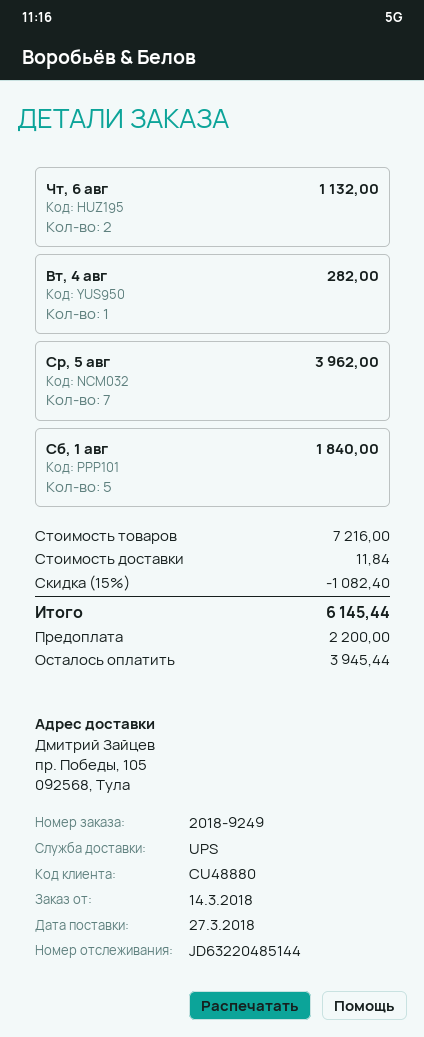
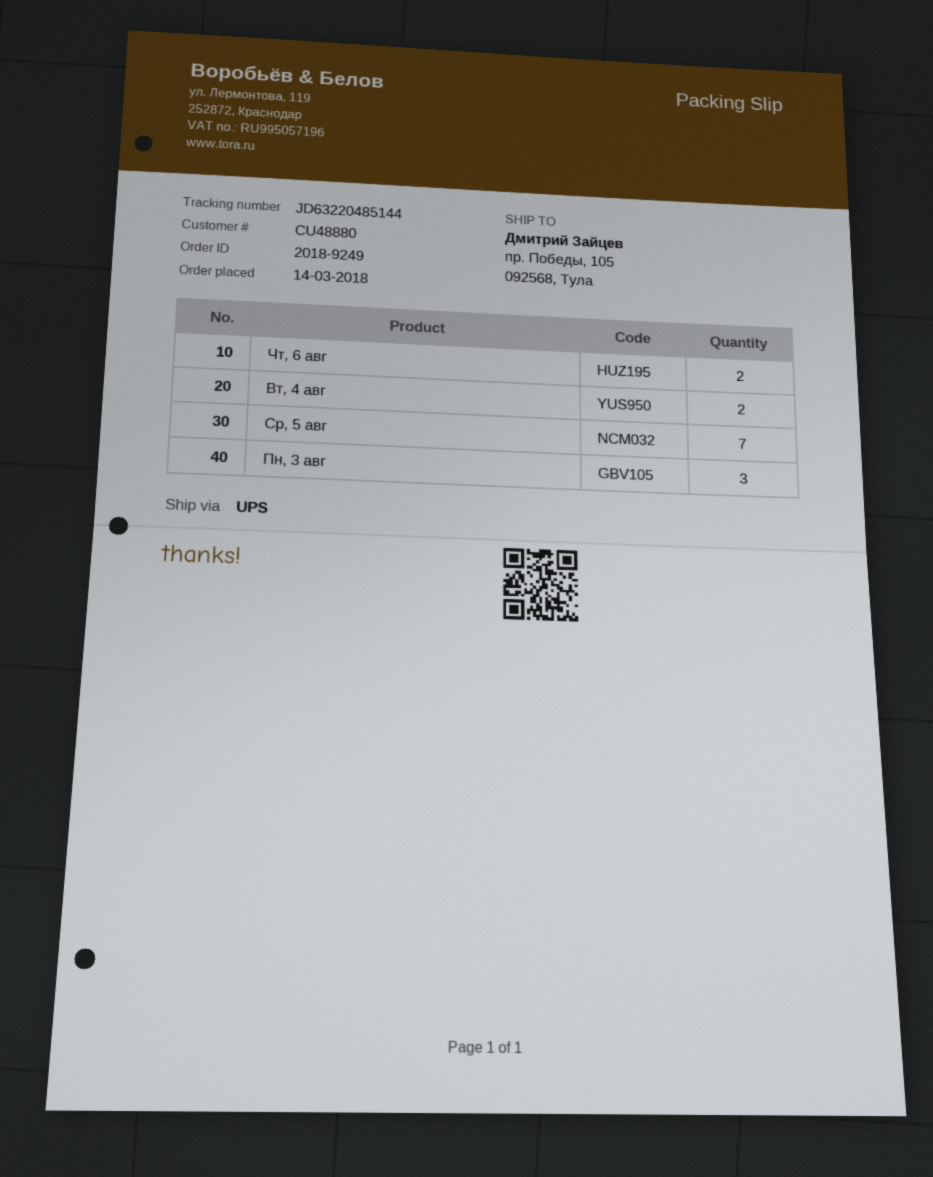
Вт, 4 авг: 1 -> 2
Сб, 1 авг: 5 -> none
Пн, 3 авг: none -> 3

